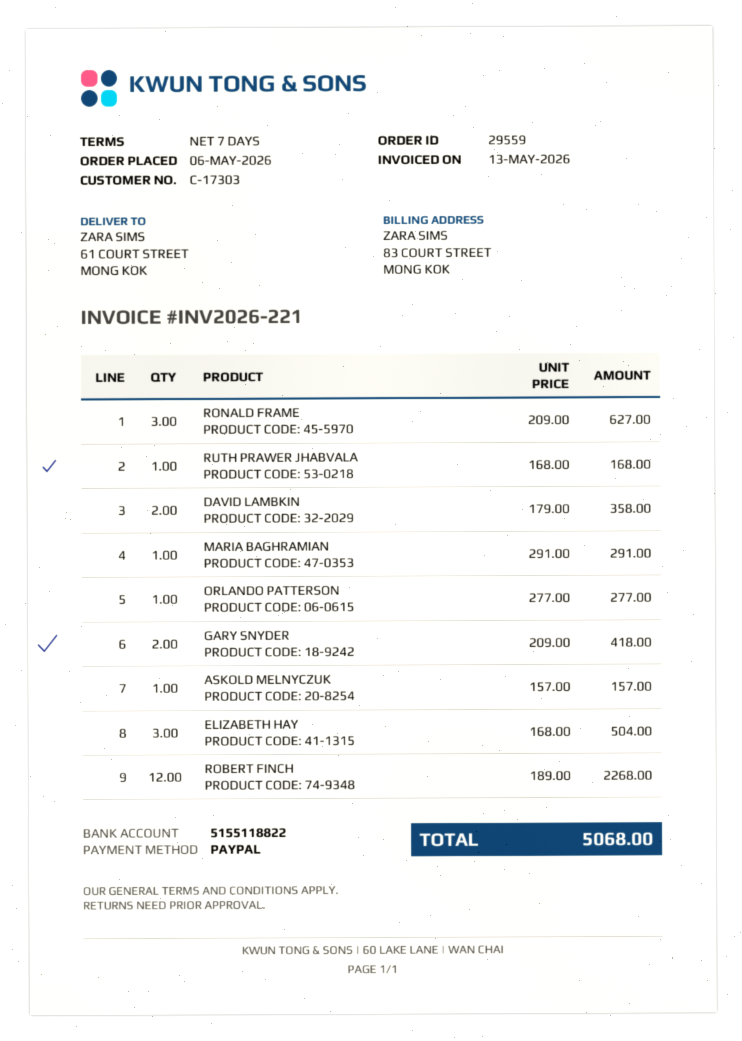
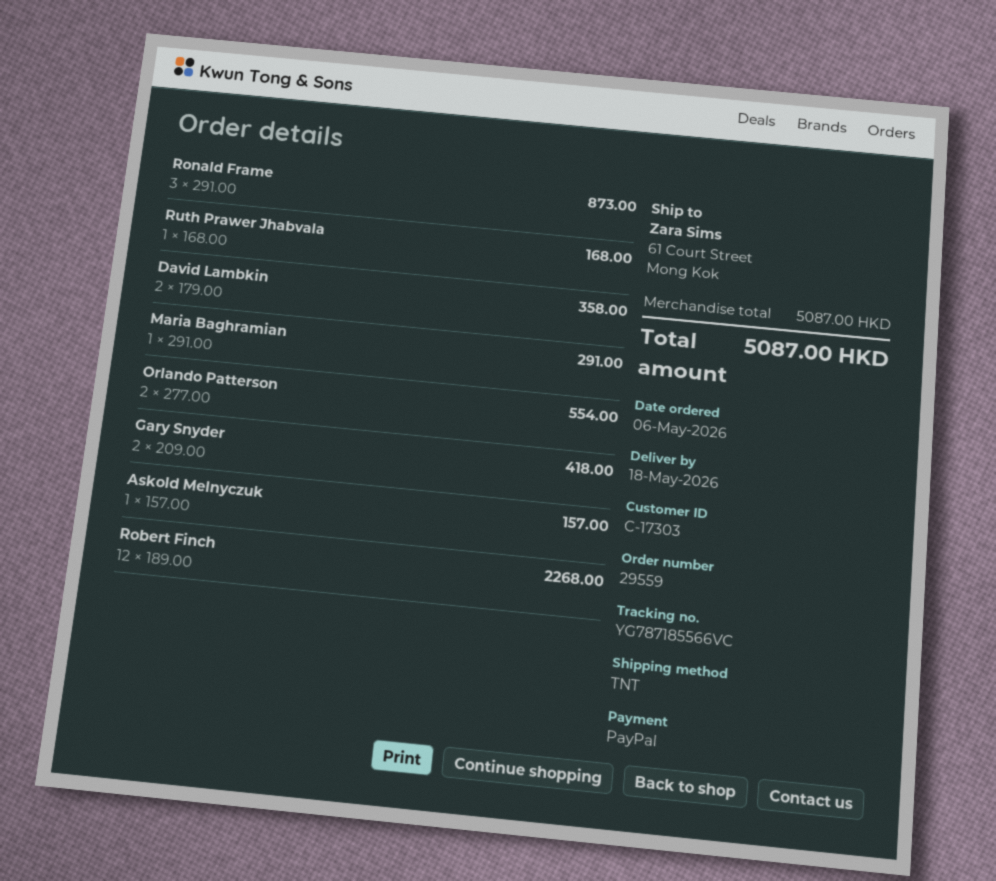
RONALD FRAME: 3 x 209.00 = 627.00 -> 3 x 291.00 = 873.00
ORLANDO PATTERSON: 1 x 277.00 = 277.00 -> 2 x 277.00 = 554.00
ELIZABETH HAY: 3 x 168.00 = 504.00 -> none
total: 5068.00 -> 5087.00

